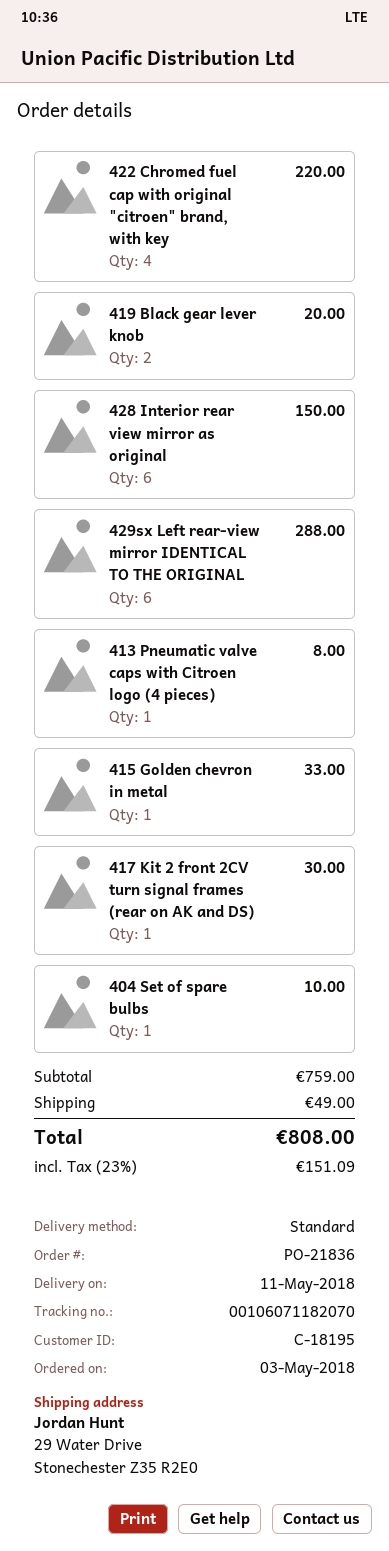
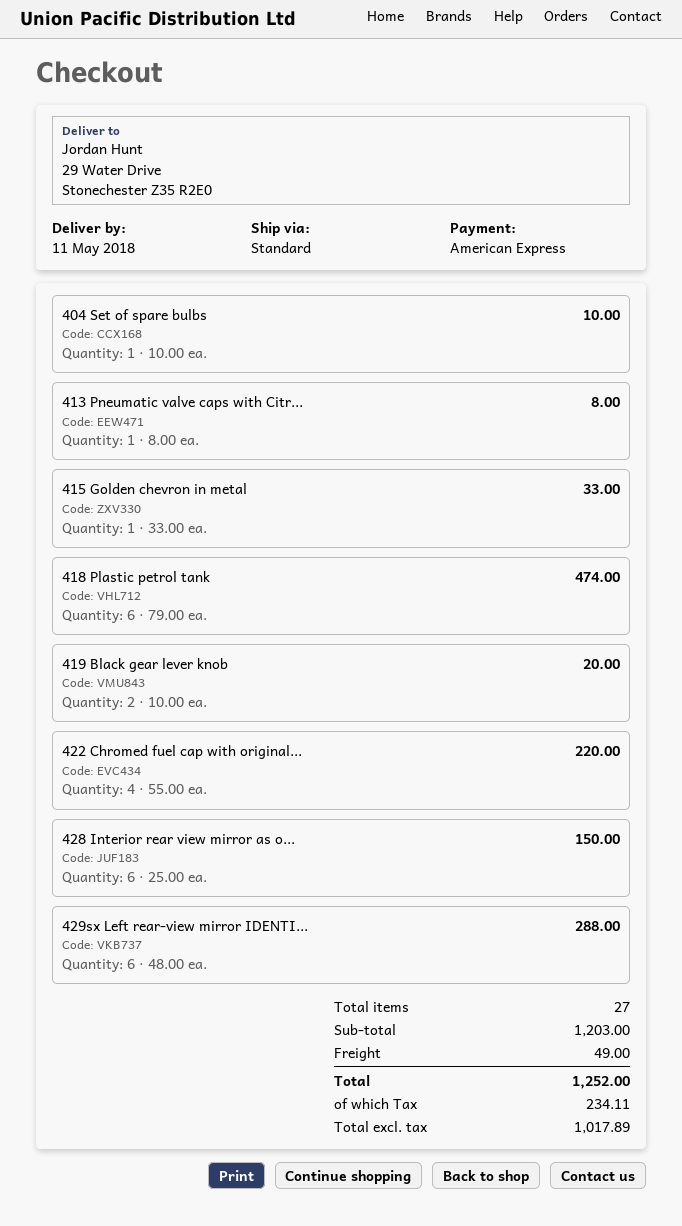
417 Kit 2 front 2CV turn signal frames (rear on AK and DS): 1 for 30.00 -> none
418 Plastic petrol tank: none -> 6 for 474.00
subtotal: 759.00 -> 1203.00
tax: 151.09 -> 234.11
total: 808.00 -> 1252.00

